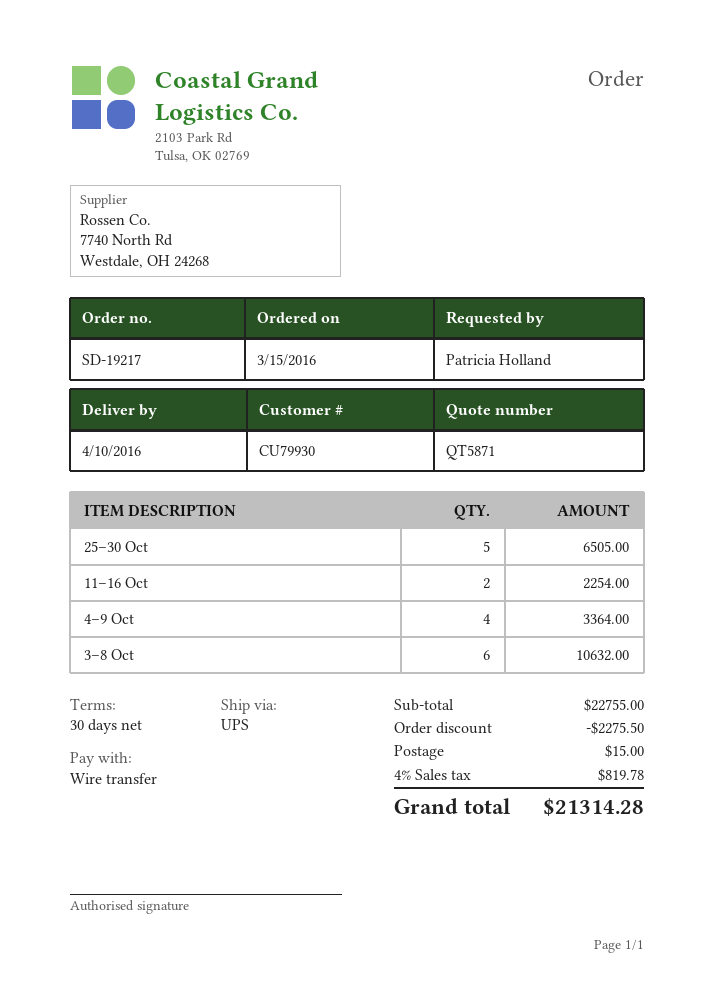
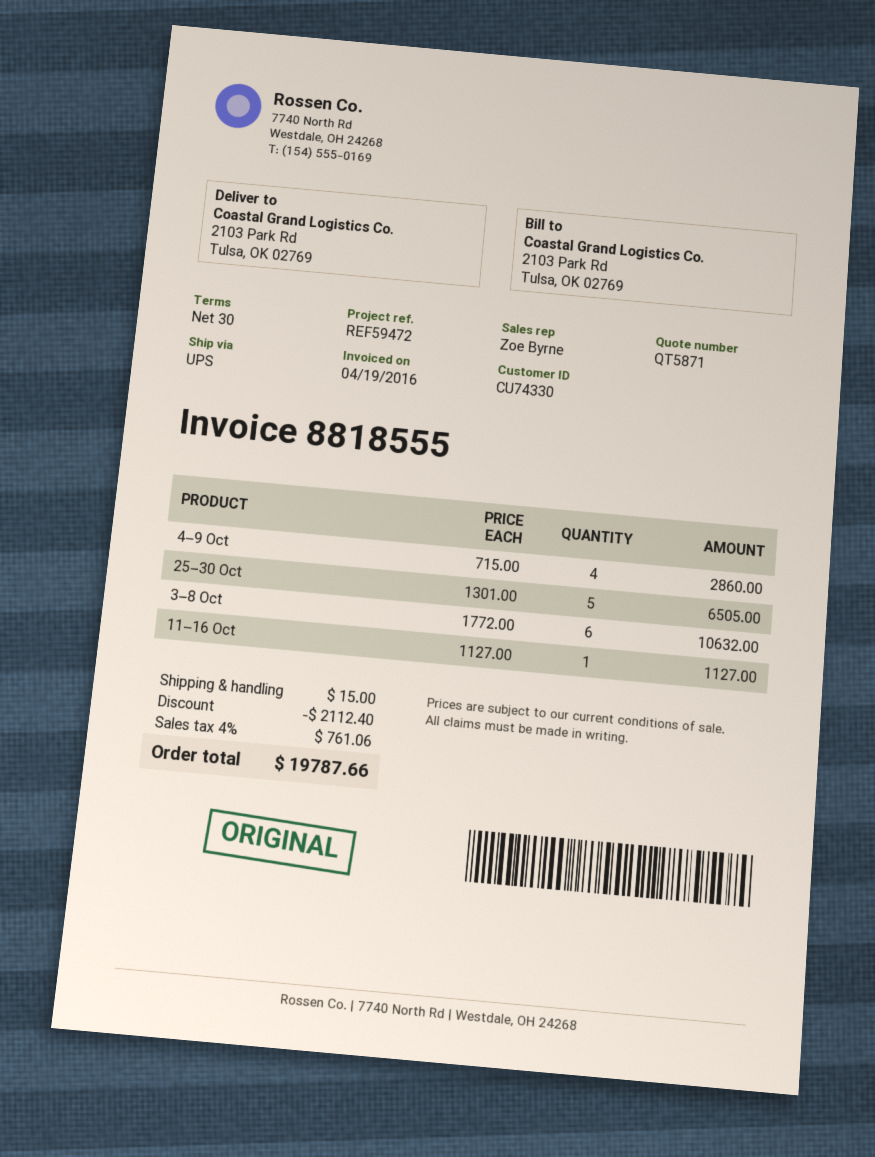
customer number: CU79930 -> CU74330
11–16 Oct: 2 for 2254.00 -> 1 for 1127.00
4–9 Oct: 4 for 3364.00 -> 4 for 2860.00
discount: 2275.50 -> 2112.40
tax: 4% = 819.78 -> 4% = 761.06
total: 21314.28 -> 19787.66

